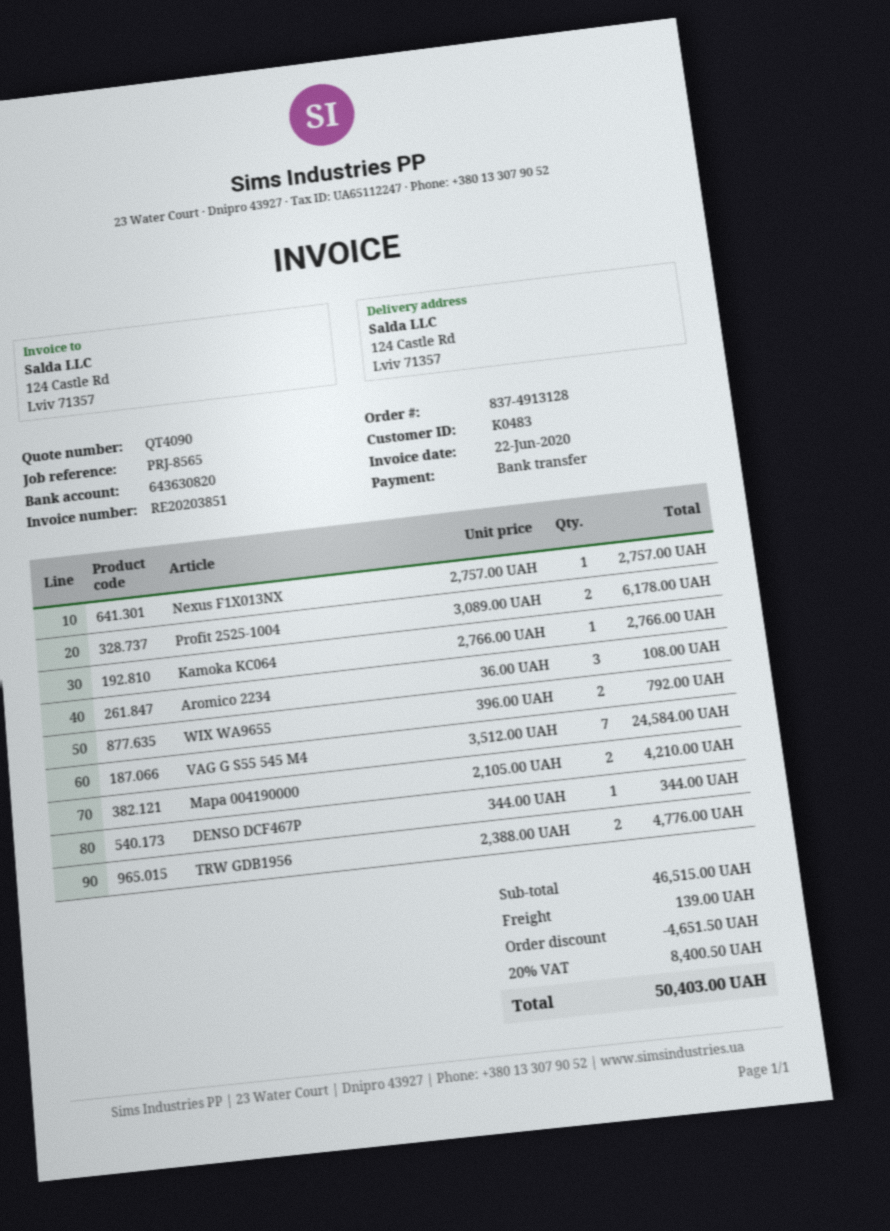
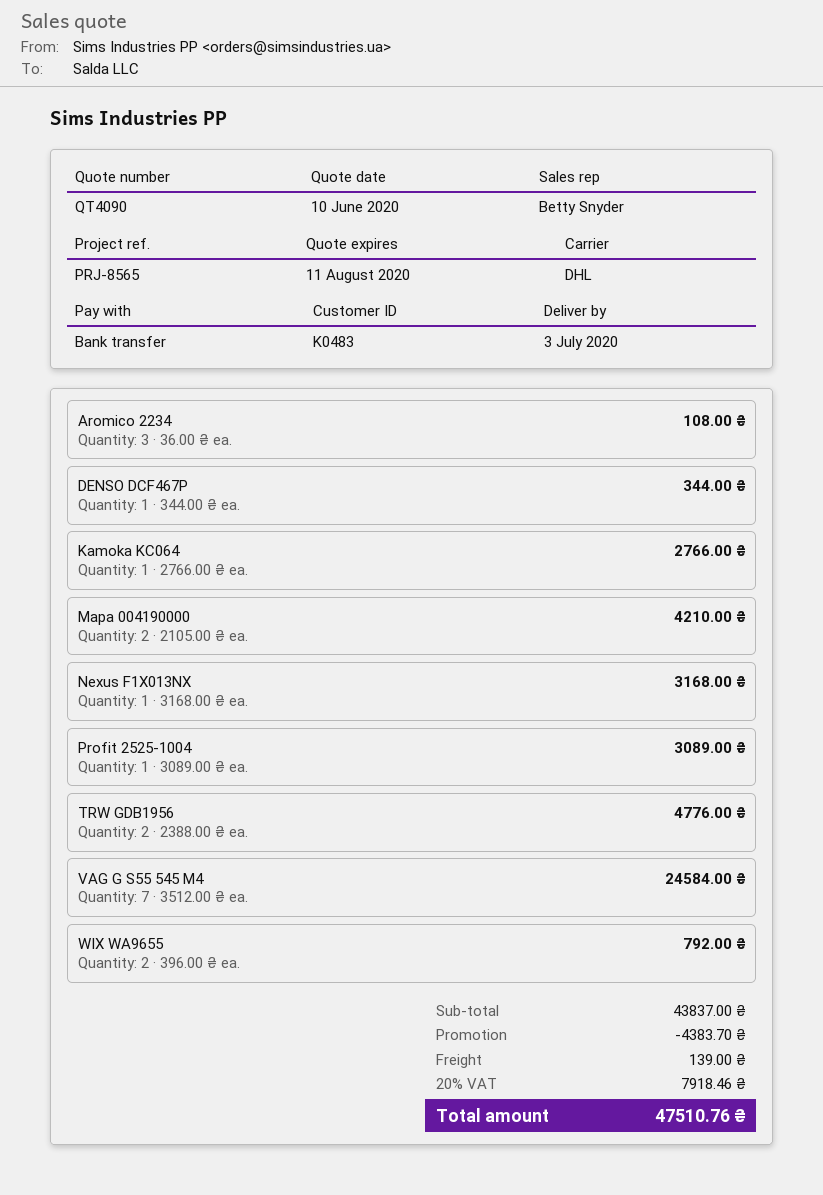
Nexus F1X013NX: 1 x 2757.00 = 2757.00 -> 1 x 3168.00 = 3168.00
Profit 2525-1004: 2 x 3089.00 = 6178.00 -> 1 x 3089.00 = 3089.00
subtotal: 46515.00 -> 43837.00
discount: 4651.50 -> 4383.70
tax: 20% = 8400.50 -> 20% = 7918.46
total: 50403.00 -> 47510.76

